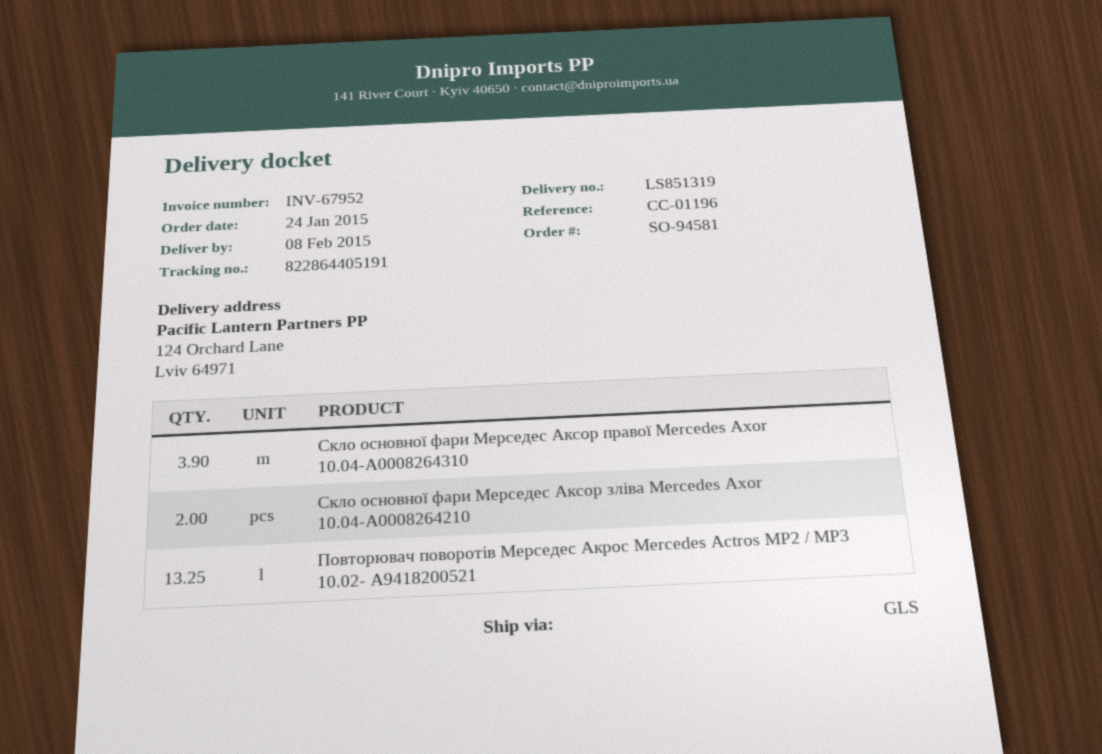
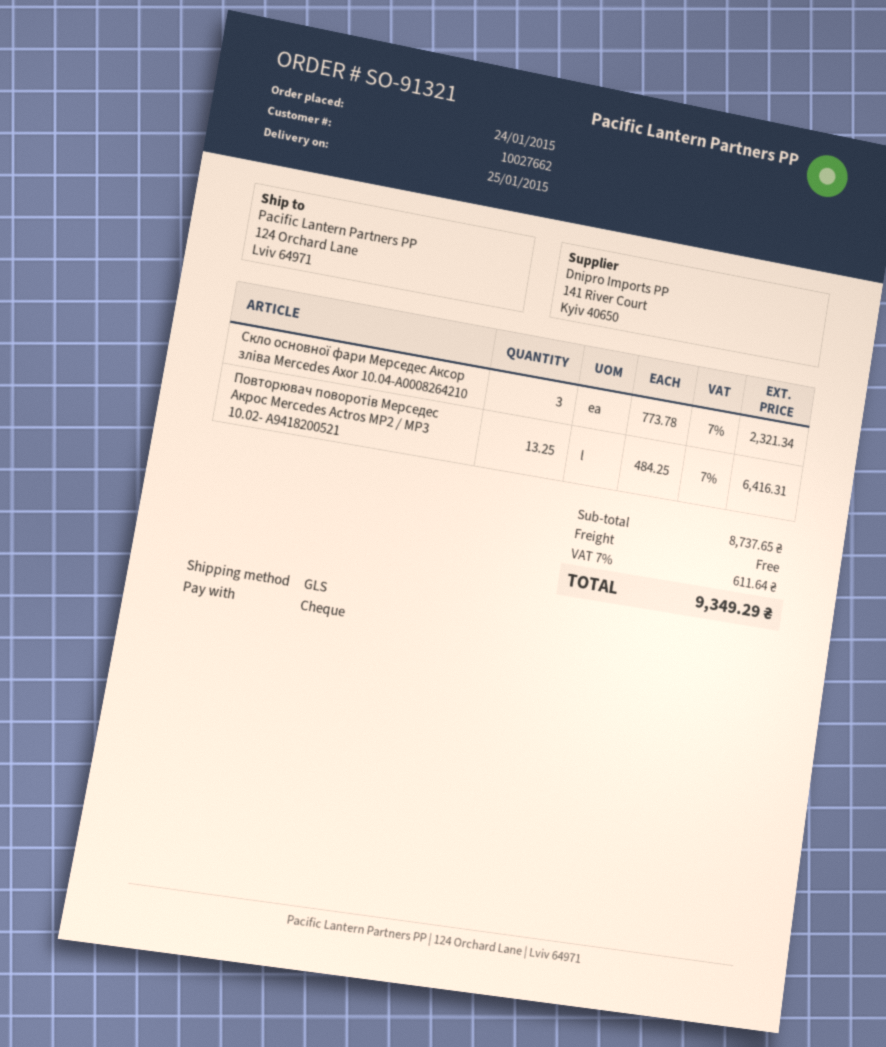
order number: SO-94581 -> SO-91321
delivery date: 2015-02-08 -> 2015-01-25
Скло основної фари Мерседес Аксор правої Mercedes Axor 10.04-А0008264310: 3.9 -> none
Скло основної фари Мерседес Аксор зліва Mercedes Axor 10.04-А0008264210: 2 -> 3

